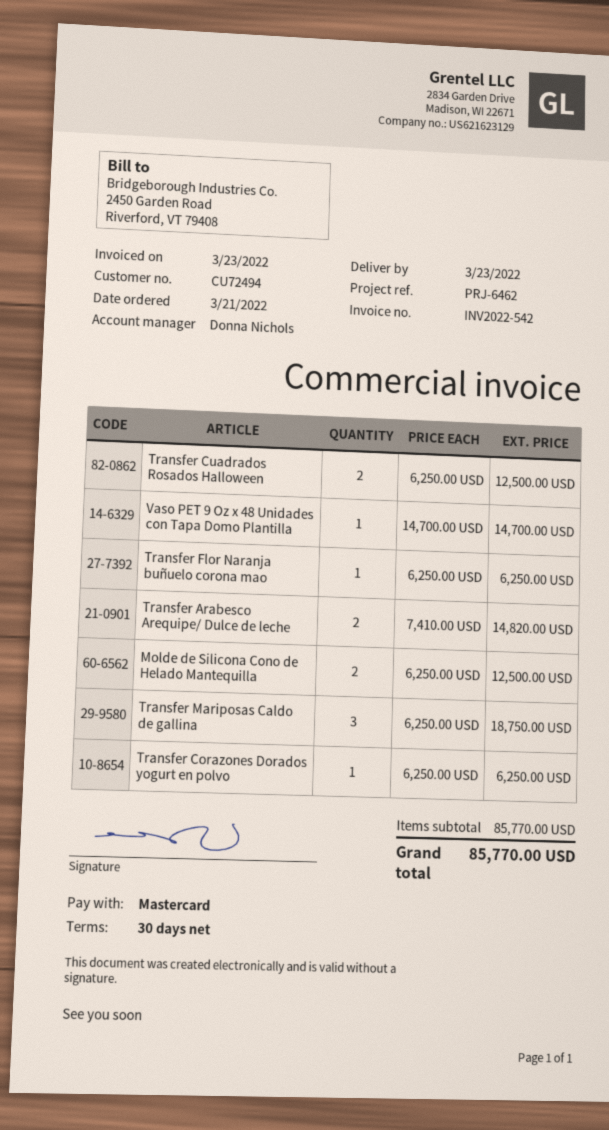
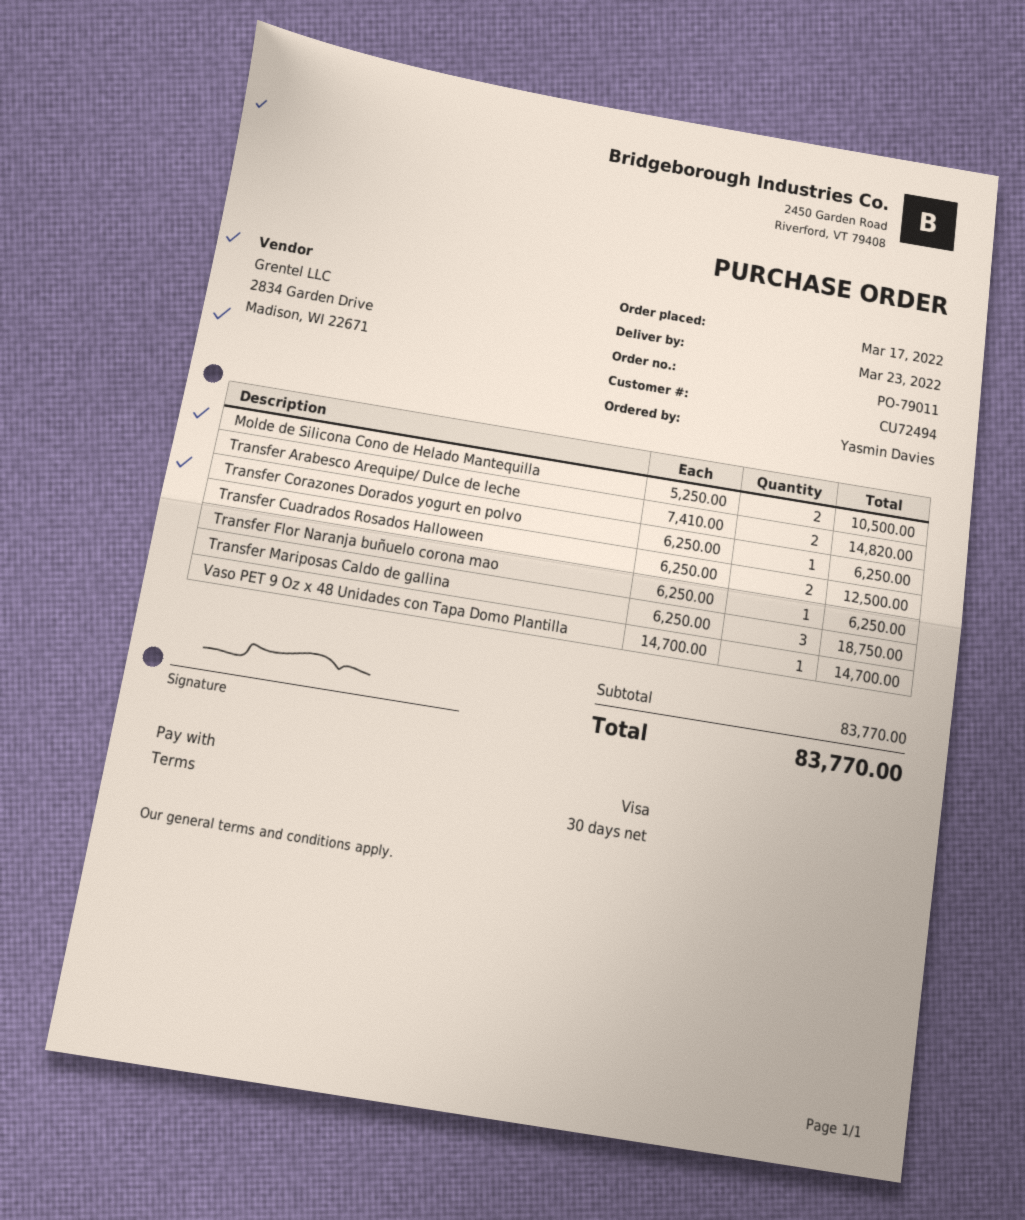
order date: 2022-03-21 -> 2022-03-17
payment method: Mastercard -> Visa
Molde de Silicona Cono de Helado Mantequilla: 2 x 6250.00 = 12500.00 -> 2 x 5250.00 = 10500.00
subtotal: 85770.00 -> 83770.00
total: 85770.00 -> 83770.00

